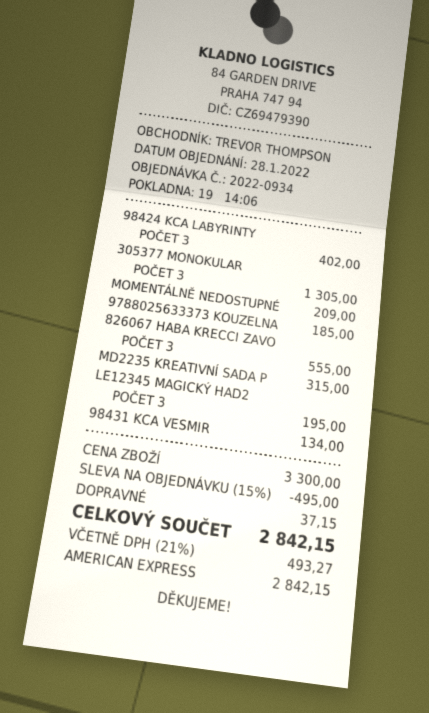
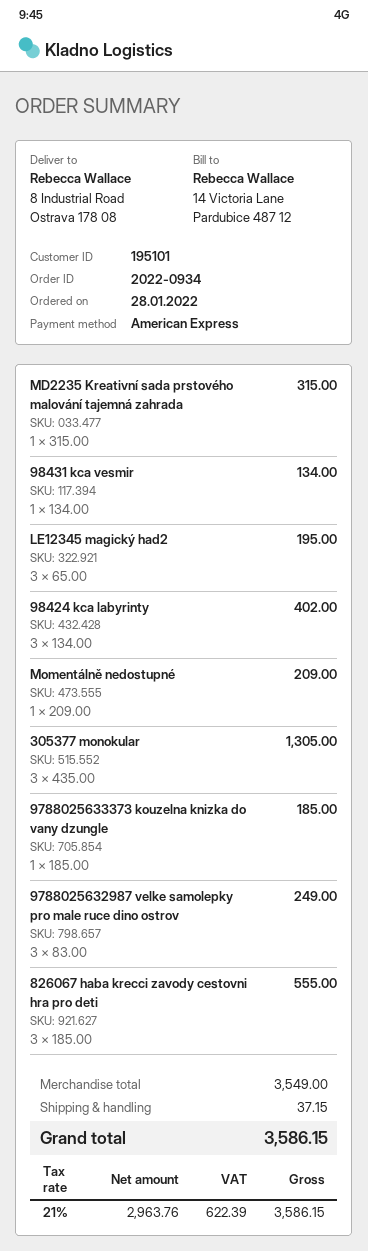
9788025632987 velke samolepky pro male ruce dino ostrov: none -> 3 for 249.00
subtotal: 3300.00 -> 3549.00
discount: 15% = 495.00 -> none
tax: 21% = 493.27 -> 21% = 622.39
total: 2842.15 -> 3586.15

